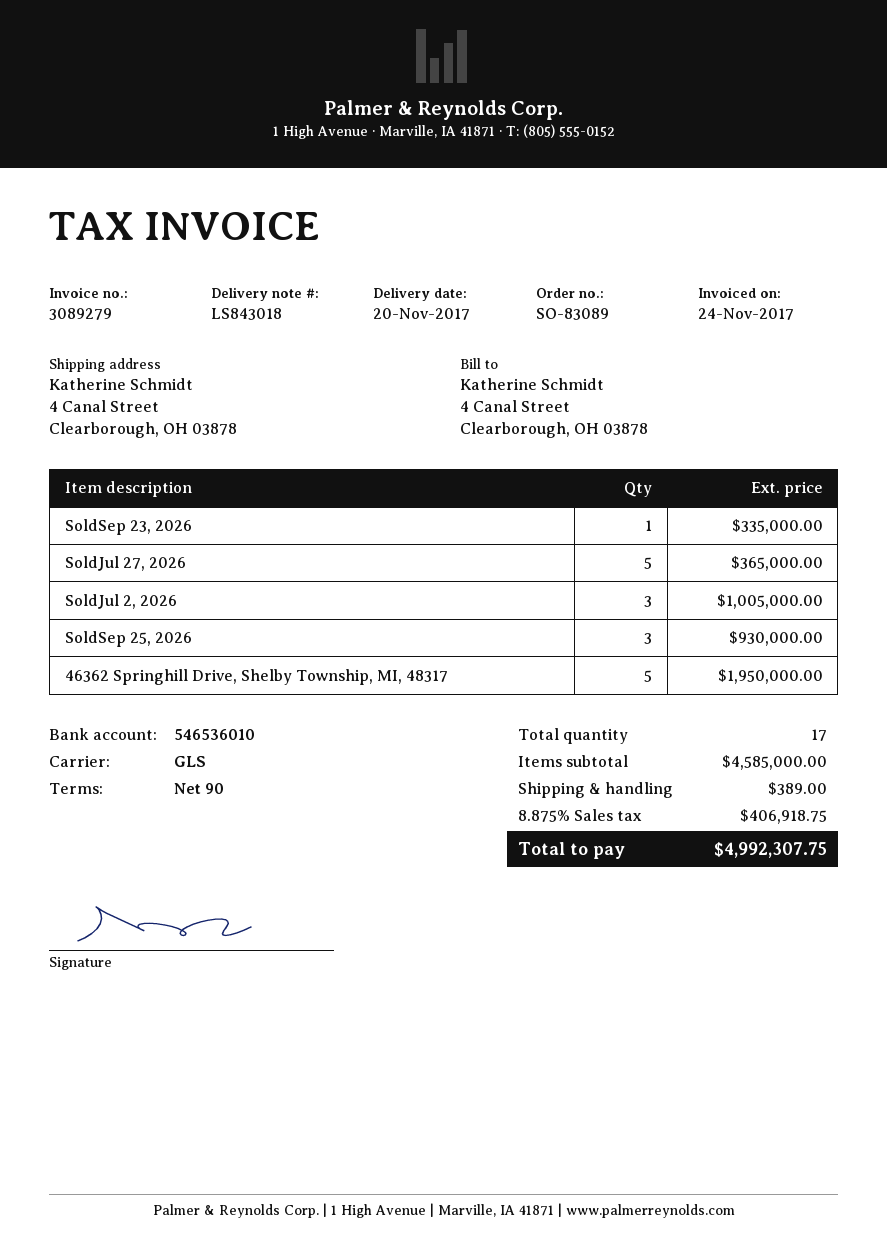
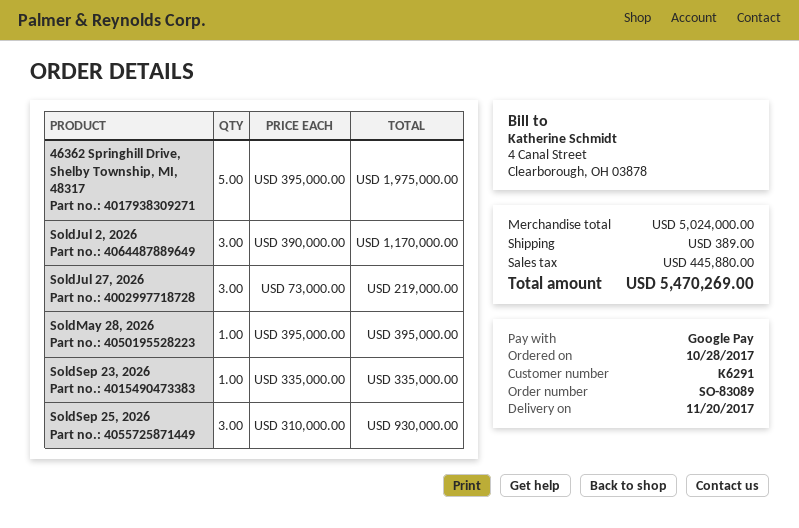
SoldJul 27, 2026: 5 for 365000.00 -> 3 for 219000.00
SoldJul 2, 2026: 3 for 1005000.00 -> 3 for 1170000.00
46362 Springhill Drive, Shelby Township, MI, 48317: 5 for 1950000.00 -> 5 for 1975000.00
SoldMay 28, 2026: none -> 1 for 395000.00
subtotal: 4585000.00 -> 5024000.00
tax: 406918.75 -> 445880.00
total: 4992307.75 -> 5470269.00

